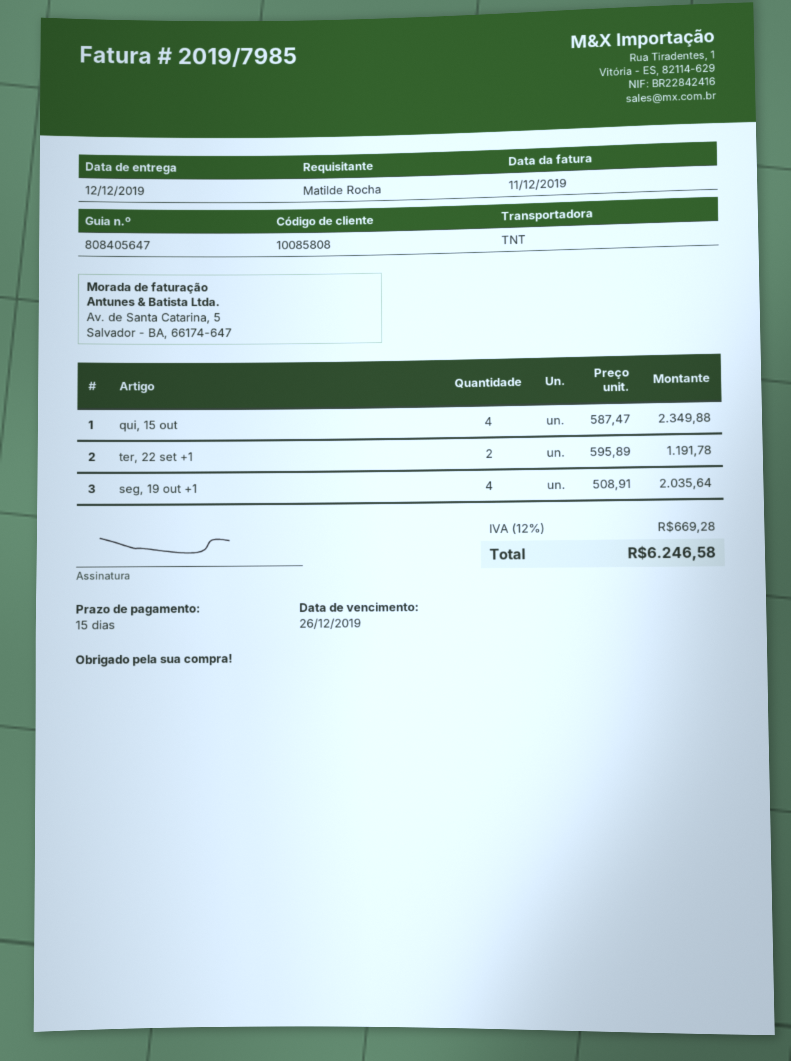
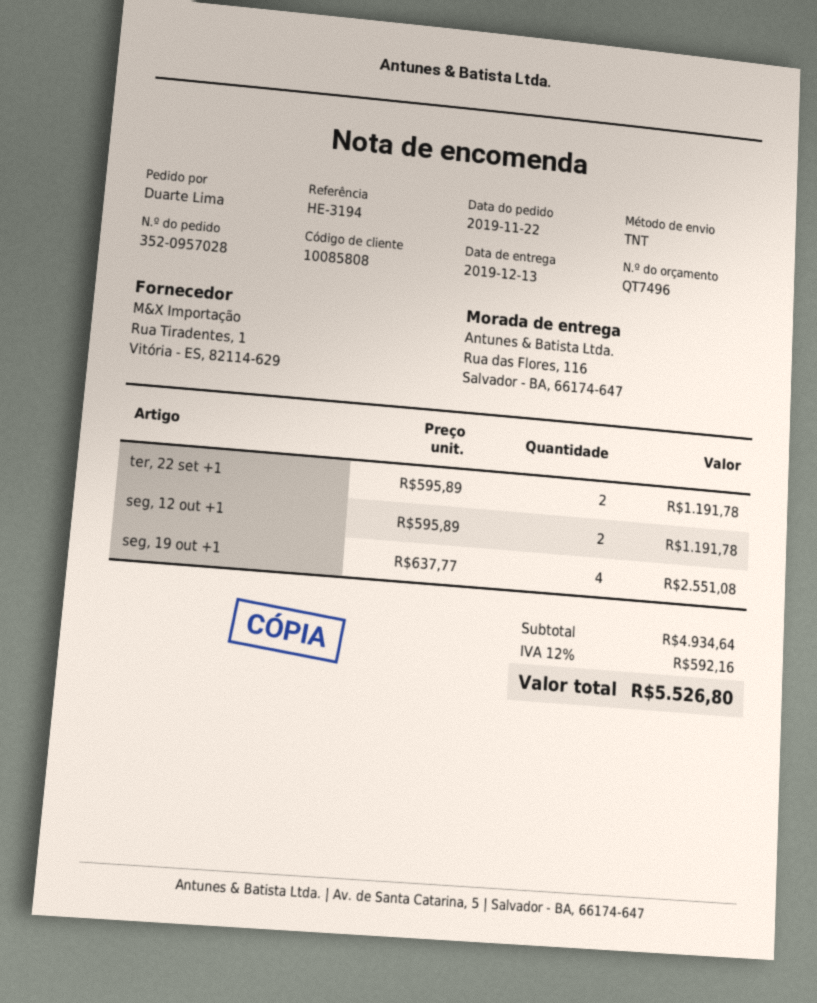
delivery date: 2019-12-12 -> 2019-12-13
ordered by: Matilde Rocha -> Duarte Lima
qui, 15 out: 4 x 587.47 = 2349.88 -> none
seg, 19 out +1: 4 x 508.91 = 2035.64 -> 4 x 637.77 = 2551.08
seg, 12 out +1: none -> 2 x 595.89 = 1191.78
tax: 12% = 669.28 -> 12% = 592.16
total: 6246.58 -> 5526.80

